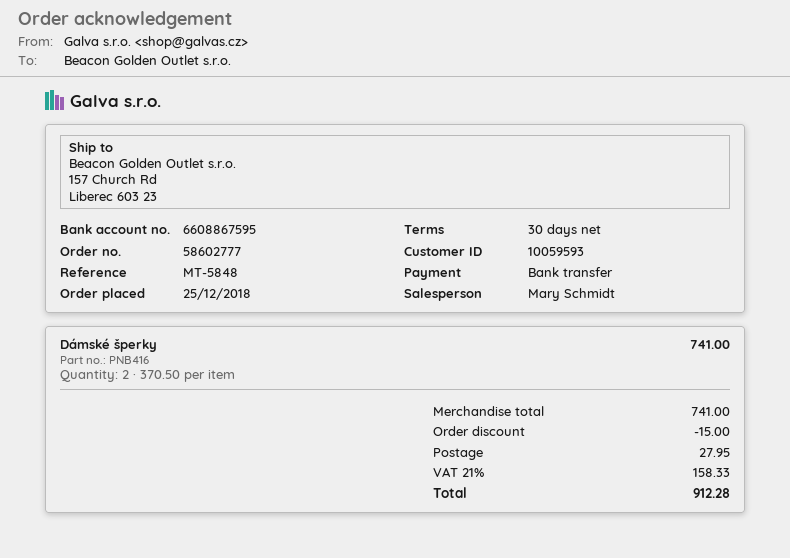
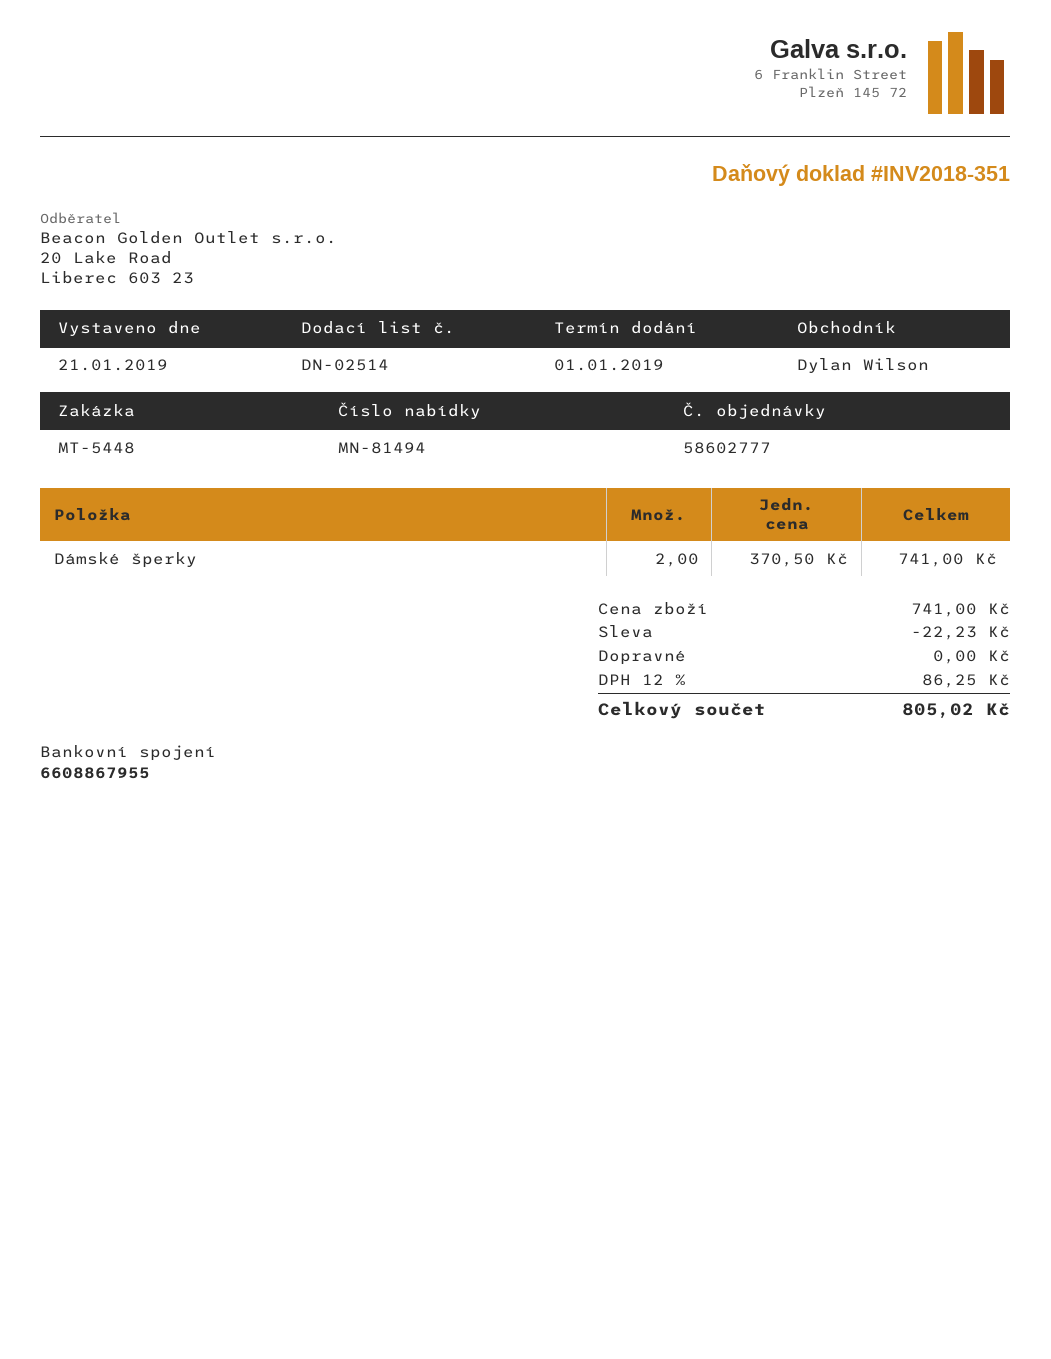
reference: MT-5848 -> MT-5448
sales rep: Mary Schmidt -> Dylan Wilson
bank account: 6608867595 -> 6608867955
discount: 15.00 -> 22.23
shipping: 27.95 -> 0.00
tax: 21% = 158.33 -> 12% = 86.25
total: 912.28 -> 805.02

